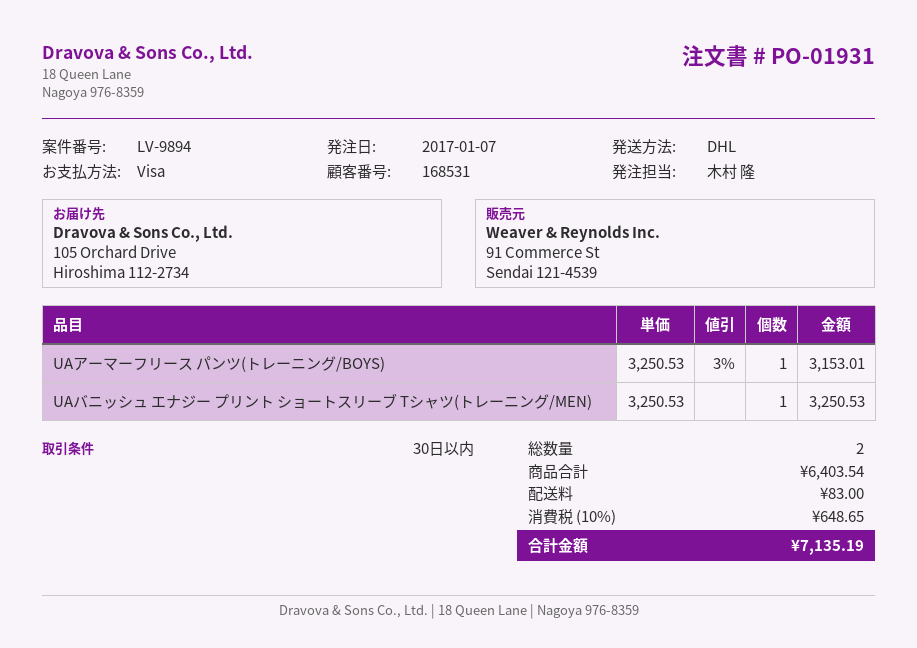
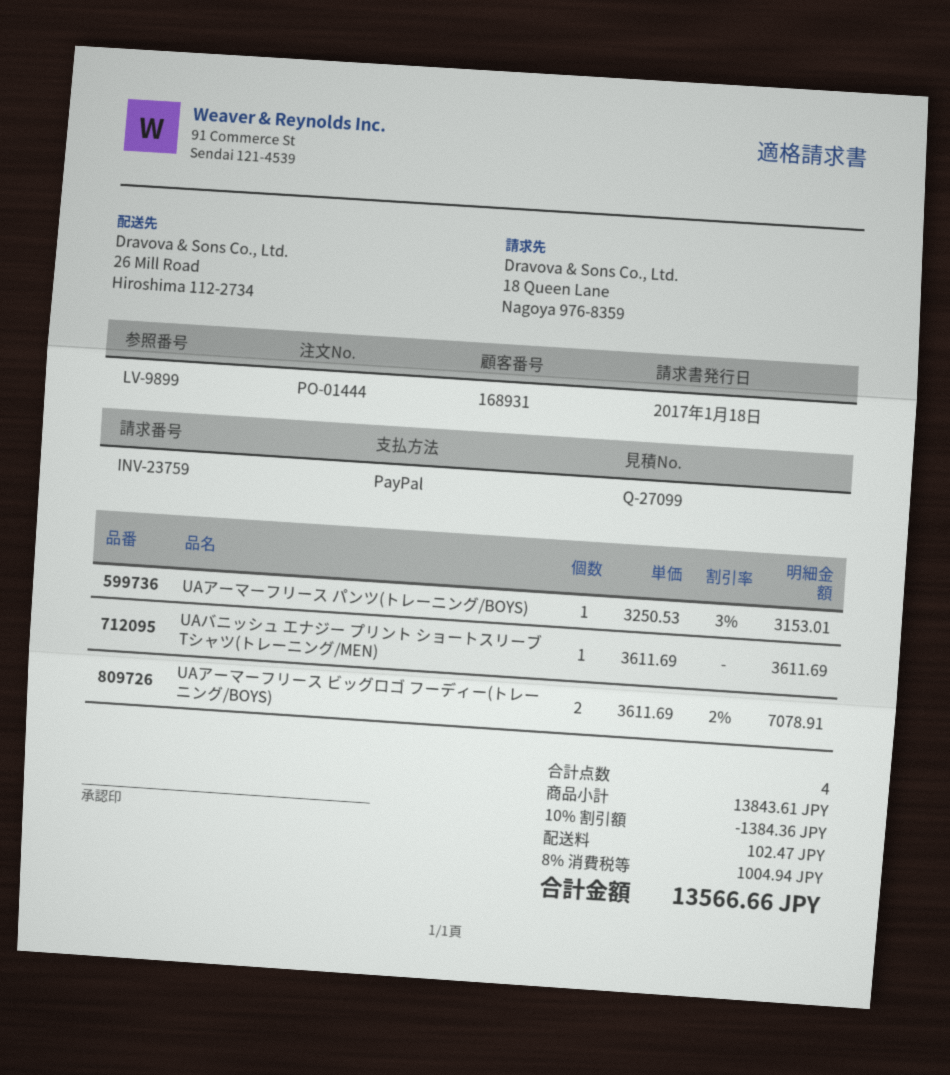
order number: PO-01931 -> PO-01444
customer number: 168531 -> 168931
reference: LV-9894 -> LV-9899
payment method: Visa -> PayPal
ship to: 105 Orchard Drive, Hiroshima 112-2734 -> 26 Mill Road, Hiroshima 112-2734
UAバニッシュ エナジー プリント ショートスリーブ Tシャツ(トレーニング/MEN): 1 x 3250.53 = 3250.53 -> 1 x 3611.69 = 3611.69
UAアーマーフリース ビッグロゴ フーディー(トレーニング/BOYS): none -> 2 x 3611.69 - 2% = 7078.91
total quantity: 2 -> 4
subtotal: 6403.54 -> 13843.61
discount: none -> 10% = 1384.36
shipping: 83.00 -> 102.47
tax: 10% = 648.65 -> 8% = 1004.94
total: 7135.19 -> 13566.66

